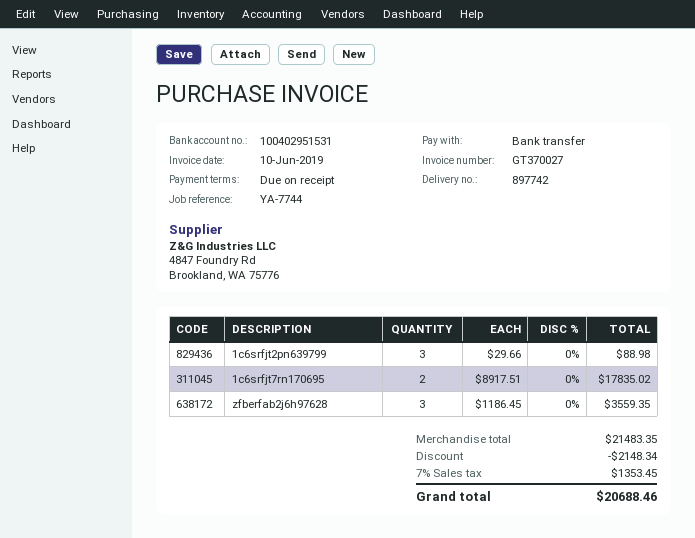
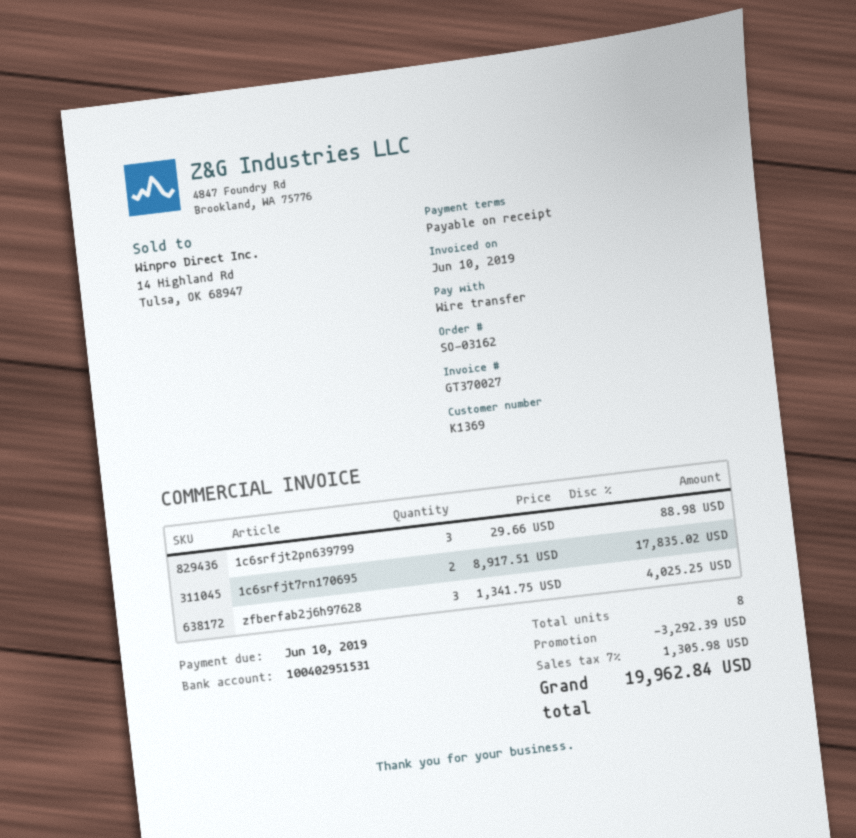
zfberfab2j6h97628: 3 x 1186.45 = 3559.35 -> 3 x 1341.75 = 4025.25
discount: 2148.34 -> 3292.39
tax: 7% = 1353.45 -> 7% = 1305.98
total: 20688.46 -> 19962.84

